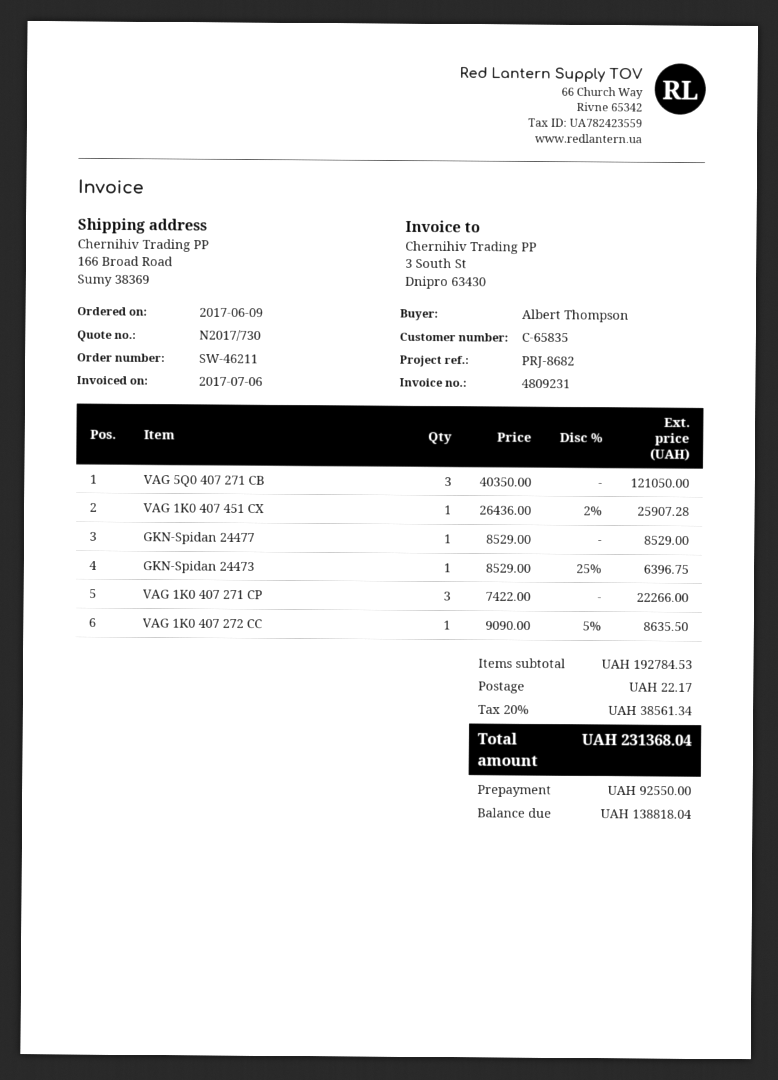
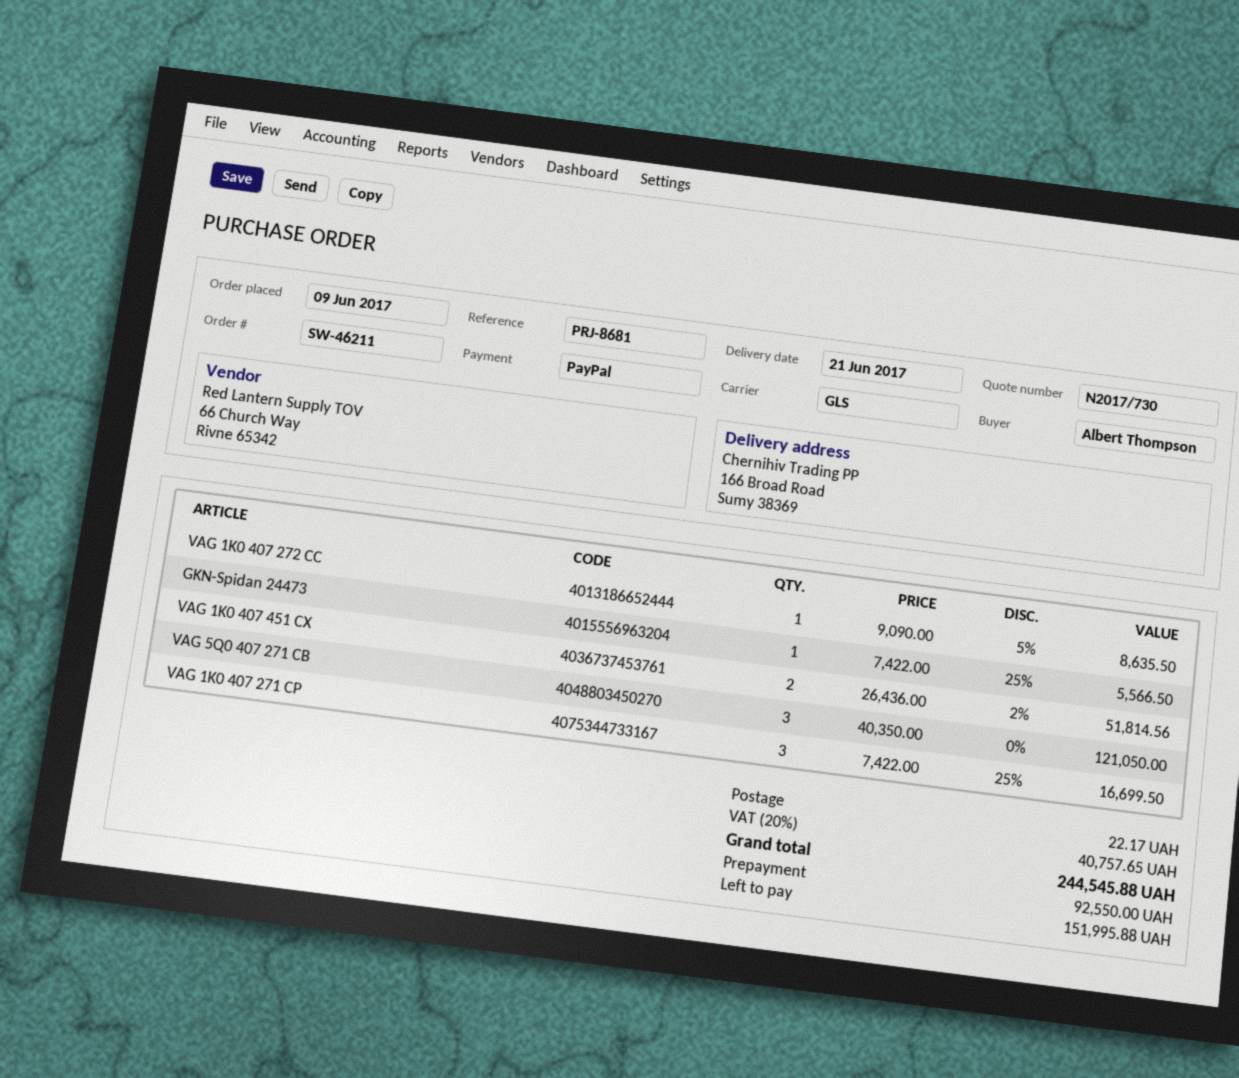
reference: PRJ-8682 -> PRJ-8681
VAG 1K0 407 451 CX: 1 x 26436.00 - 2% = 25907.28 -> 2 x 26436.00 - 2% = 51814.56
GKN-Spidan 24477: 1 x 8529.00 = 8529.00 -> none
GKN-Spidan 24473: 1 x 8529.00 - 25% = 6396.75 -> 1 x 7422.00 - 25% = 5566.50
VAG 1K0 407 271 CP: 3 x 7422.00 = 22266.00 -> 3 x 7422.00 - 25% = 16699.50
tax: 20% = 38561.34 -> 20% = 40757.65
total: 231368.04 -> 244545.88
balance: 138818.04 -> 151995.88

